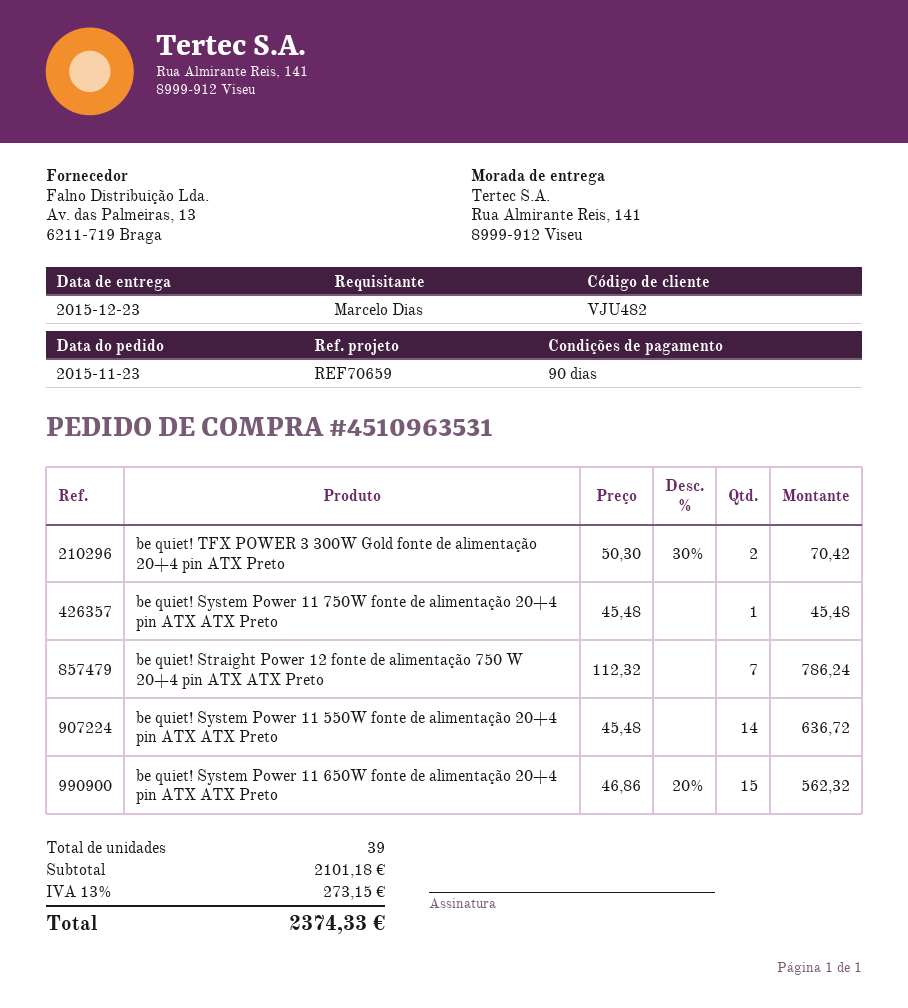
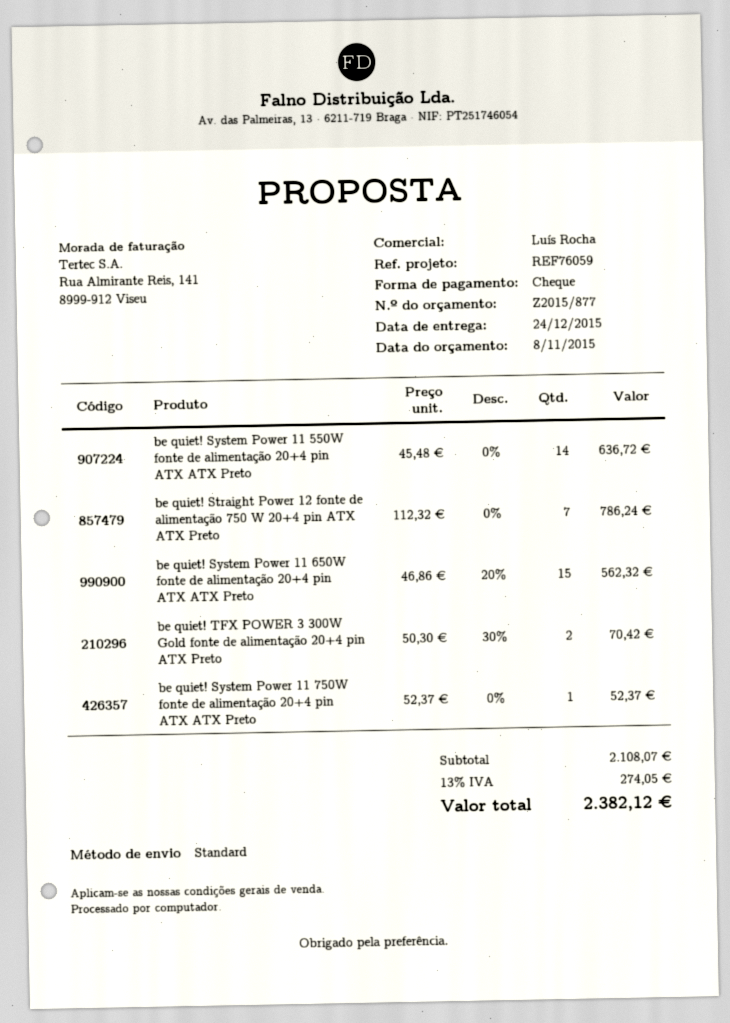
delivery date: 2015-12-23 -> 2015-12-24
reference: REF70659 -> REF76059
be quiet! System Power 11 750W fonte de alimentação 20+4 pin ATX ATX Preto: 1 x 45.48 = 45.48 -> 1 x 52.37 = 52.37
subtotal: 2101.18 -> 2108.07
tax: 13% = 273.15 -> 13% = 274.05
total: 2374.33 -> 2382.12

